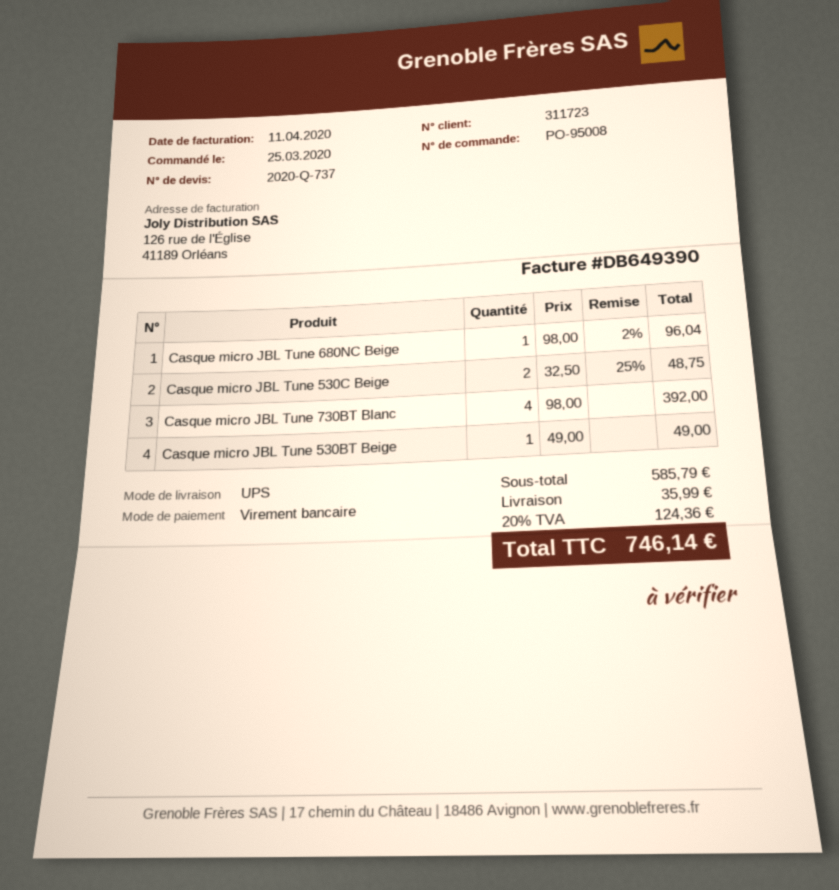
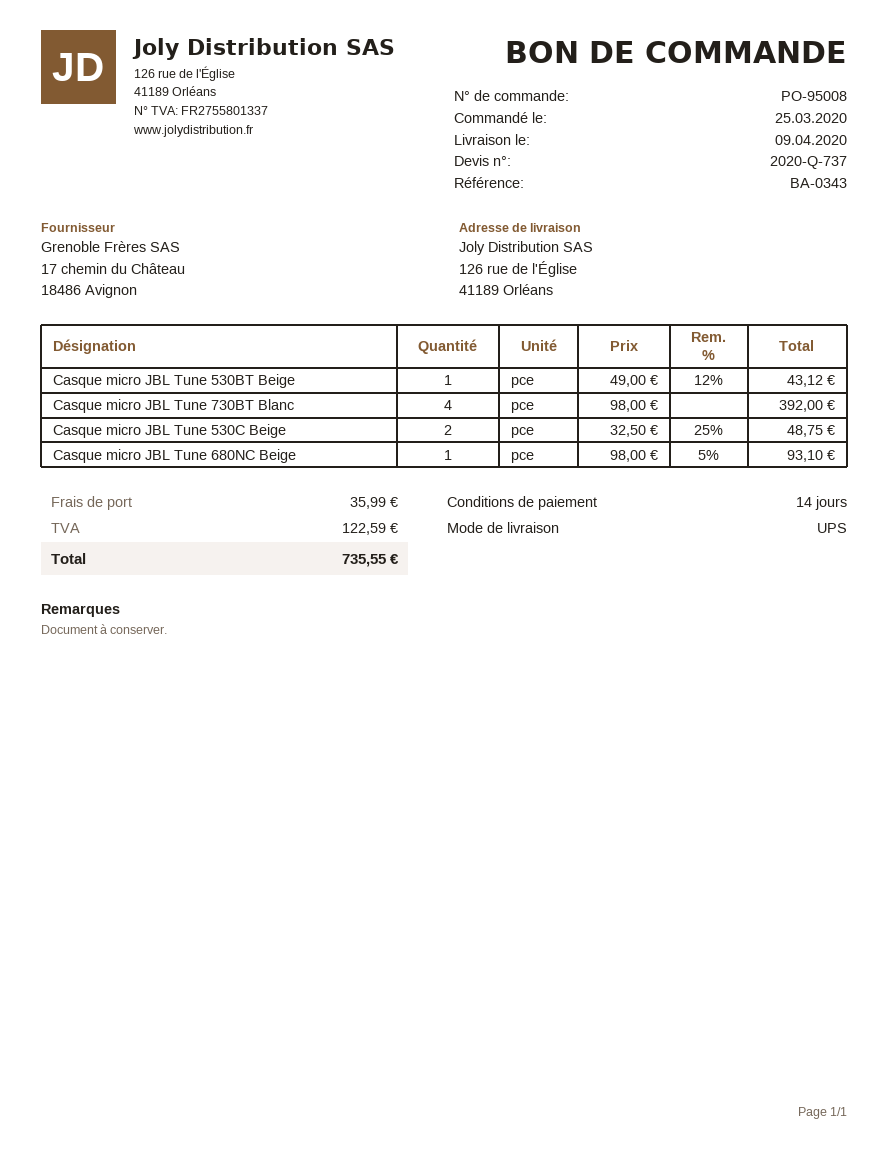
Casque micro JBL Tune 680NC Beige: 1 x 98.00 - 2% = 96.04 -> 1 x 98.00 - 5% = 93.10
Casque micro JBL Tune 530BT Beige: 1 x 49.00 = 49.00 -> 1 x 49.00 - 12% = 43.12
tax: 124.36 -> 122.59
total: 746.14 -> 735.55

